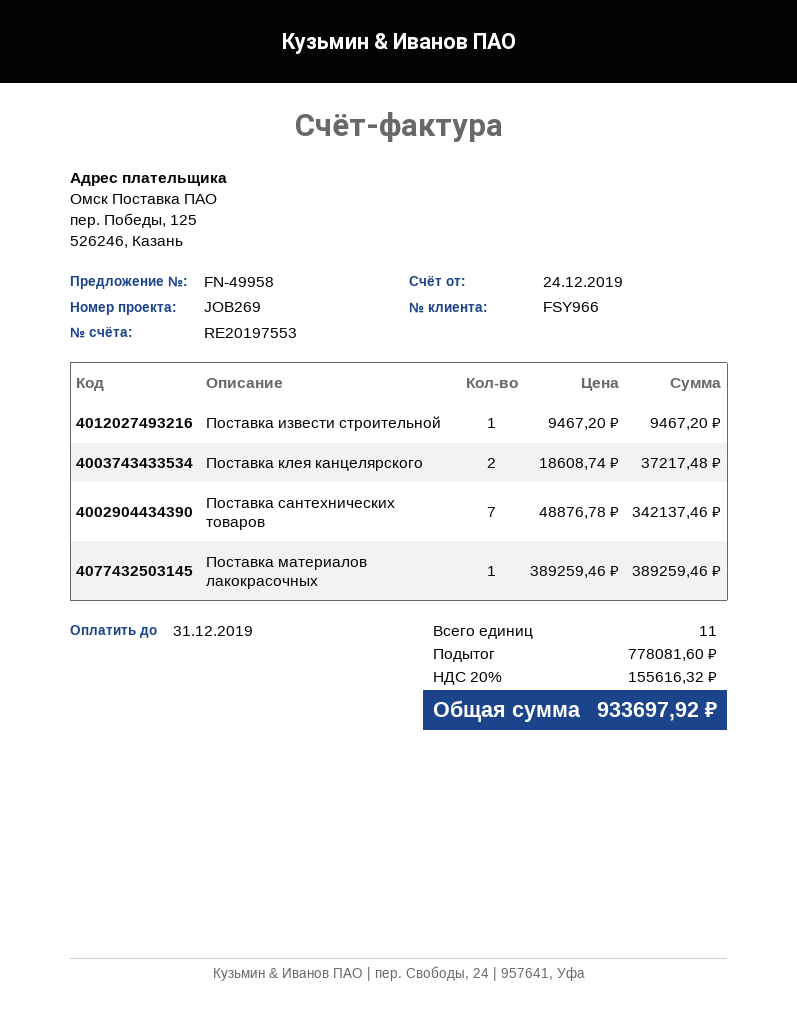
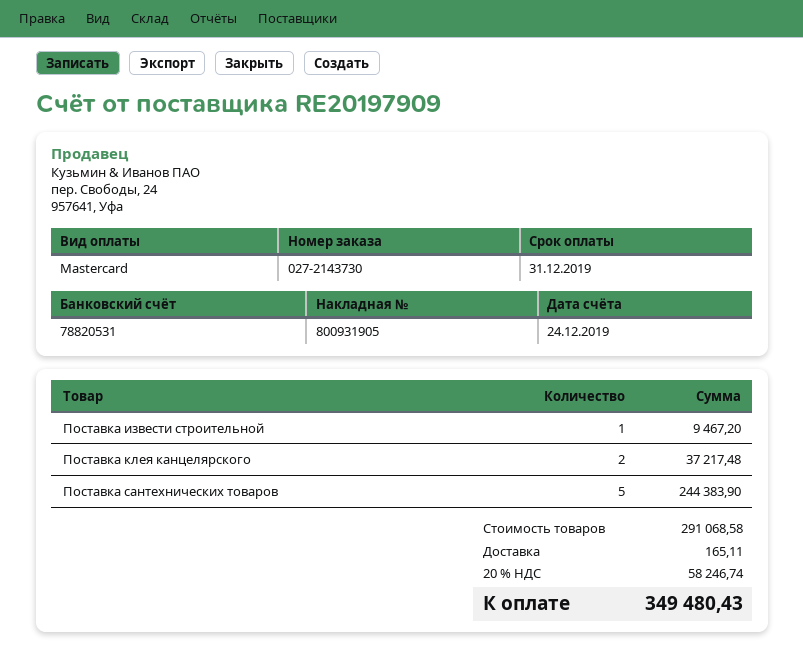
invoice number: RE20197553 -> RE20197909
Поставка сантехнических товаров: 7 for 342137.46 -> 5 for 244383.90
Поставка материалов лакокрасочных: 1 for 389259.46 -> none
subtotal: 778081.60 -> 291068.58
shipping: none -> 165.11
tax: 20% = 155616.32 -> 20% = 58246.74
total: 933697.92 -> 349480.43

